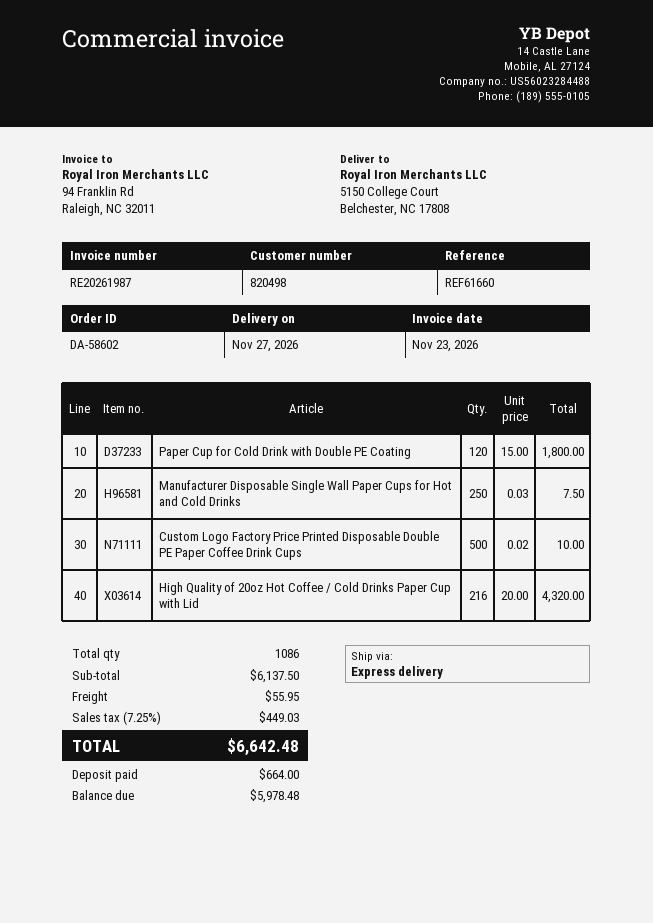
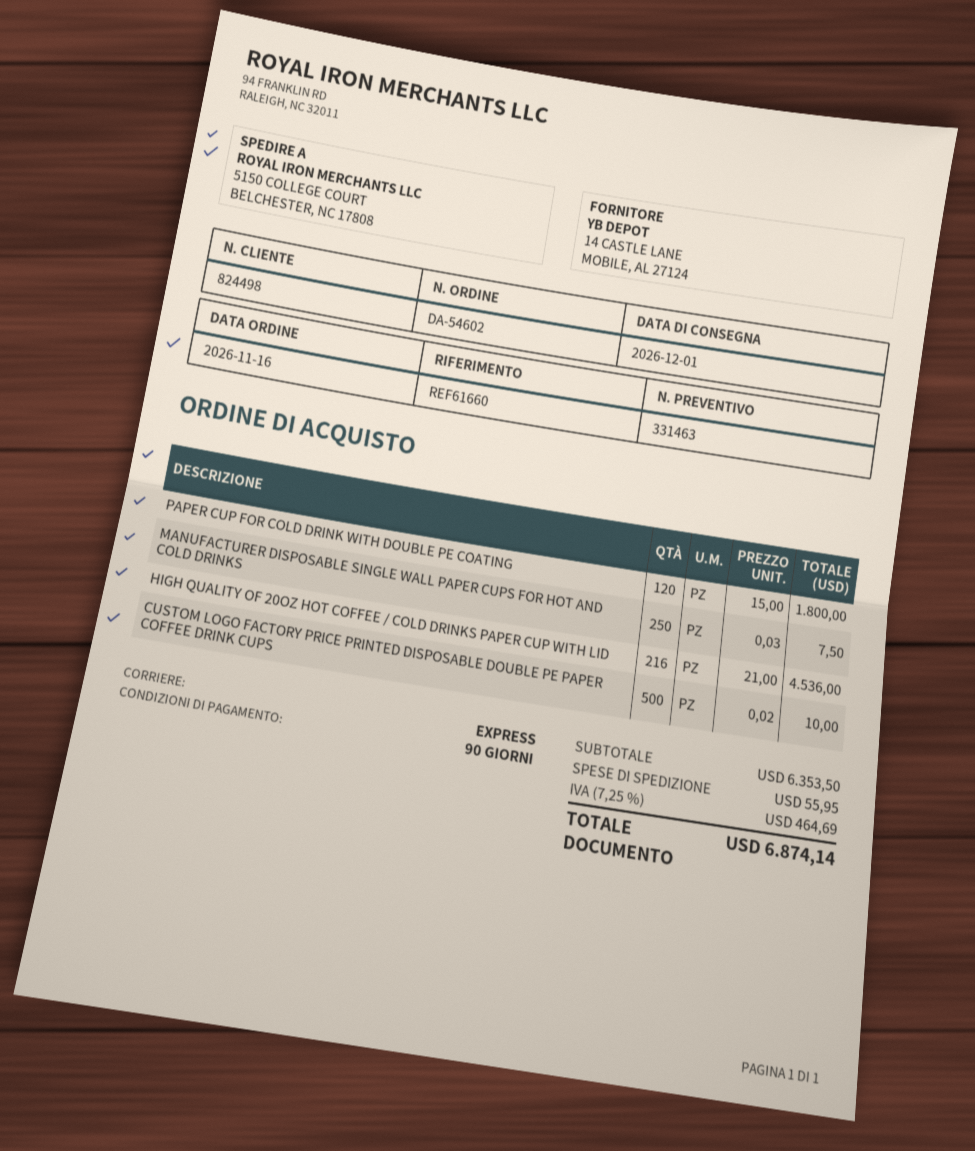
order number: DA-58602 -> DA-54602
delivery date: 2026-11-27 -> 2026-12-01
customer number: 820498 -> 824498
High Quality of 20oz Hot Coffee / Cold Drinks Paper Cup with Lid: 216 x 20.00 = 4320.00 -> 216 x 21.00 = 4536.00
subtotal: 6137.50 -> 6353.50
tax: 7.25% = 449.03 -> 7.25% = 464.69
total: 6642.48 -> 6874.14

